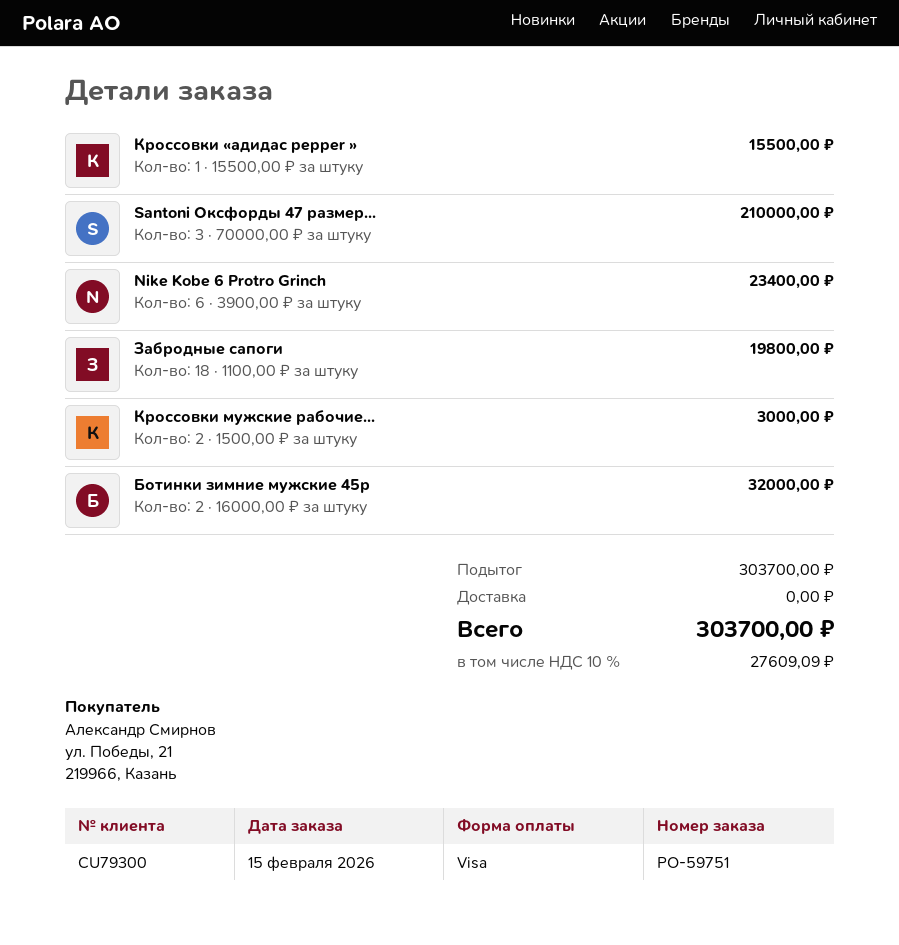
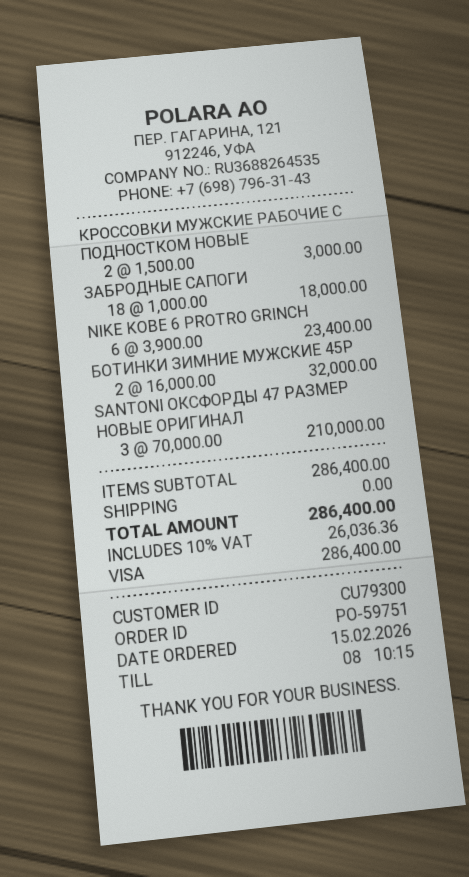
Кроссовки «адидас pepper »: 1 x 15500.00 = 15500.00 -> none
Забродные сапоги: 18 x 1100.00 = 19800.00 -> 18 x 1000.00 = 18000.00
subtotal: 303700.00 -> 286400.00
tax: 10% = 27609.09 -> 10% = 26036.36
total: 303700.00 -> 286400.00

